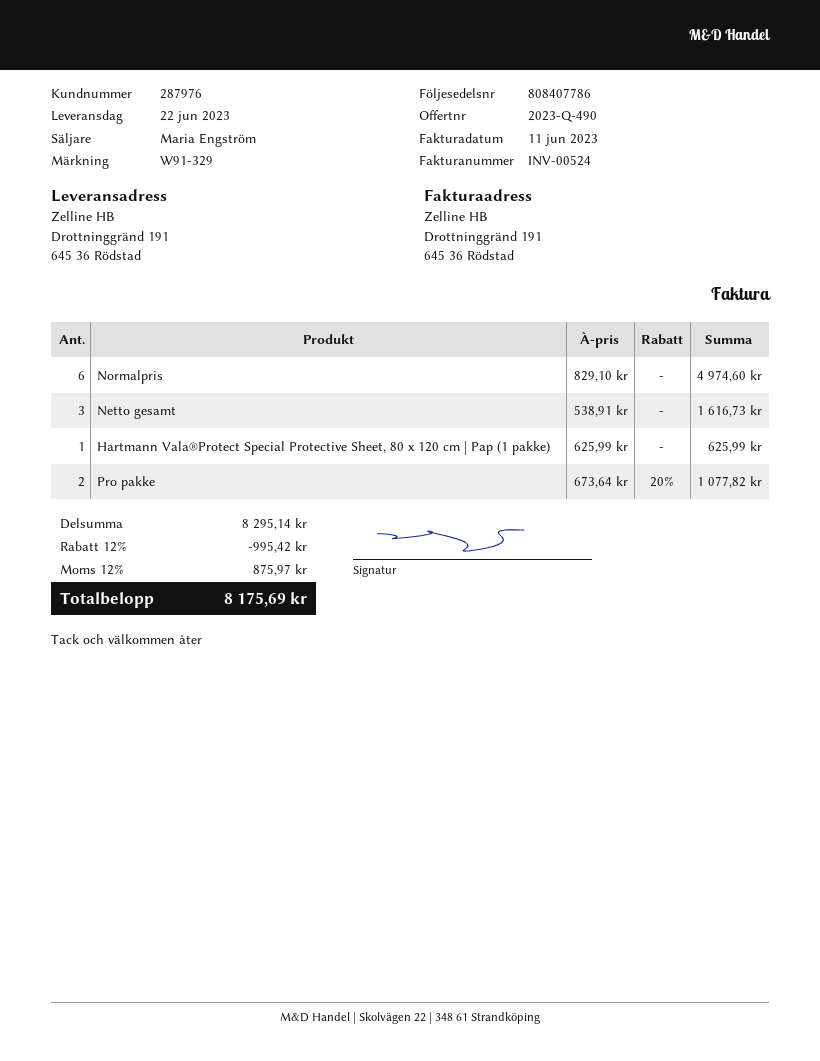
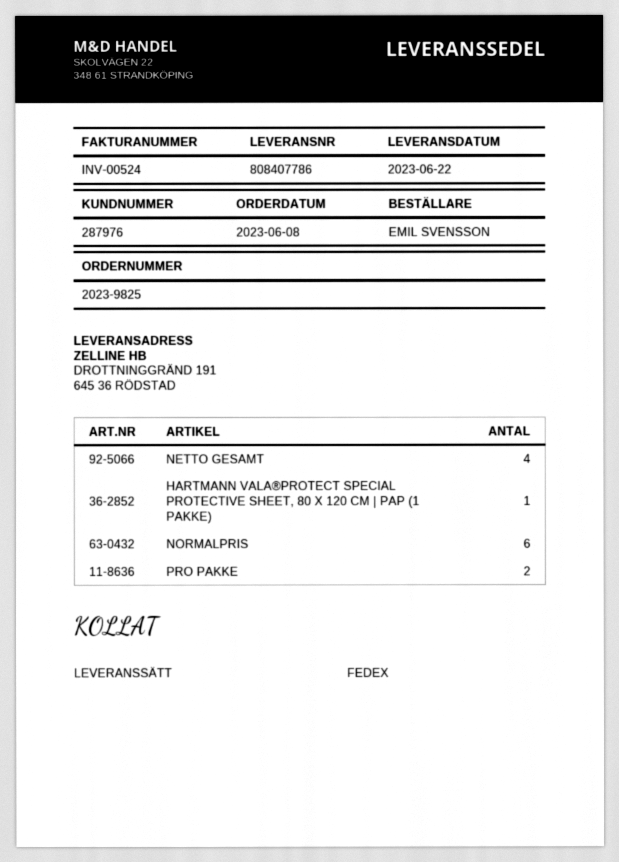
Netto gesamt: 3 -> 4

